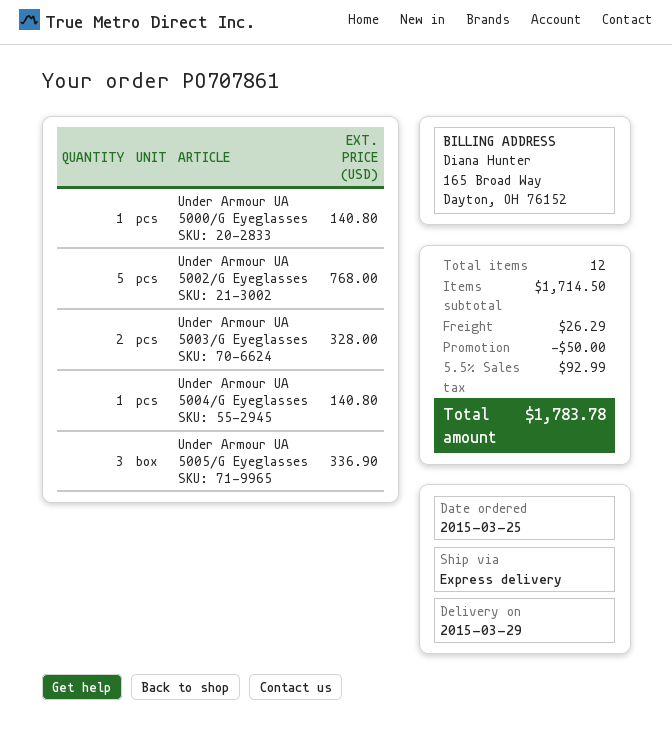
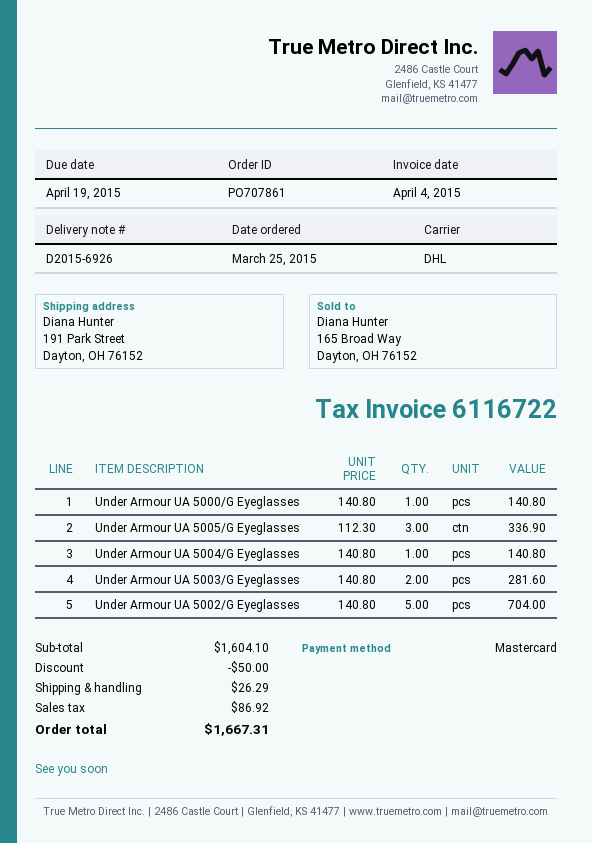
shipping method: express -> DHL
Under Armour UA 5002/G Eyeglasses: 5 for 768.00 -> 5 for 704.00
Under Armour UA 5003/G Eyeglasses: 2 for 328.00 -> 2 for 281.60
subtotal: 1714.50 -> 1604.10
tax: 92.99 -> 86.92
total: 1783.78 -> 1667.31

